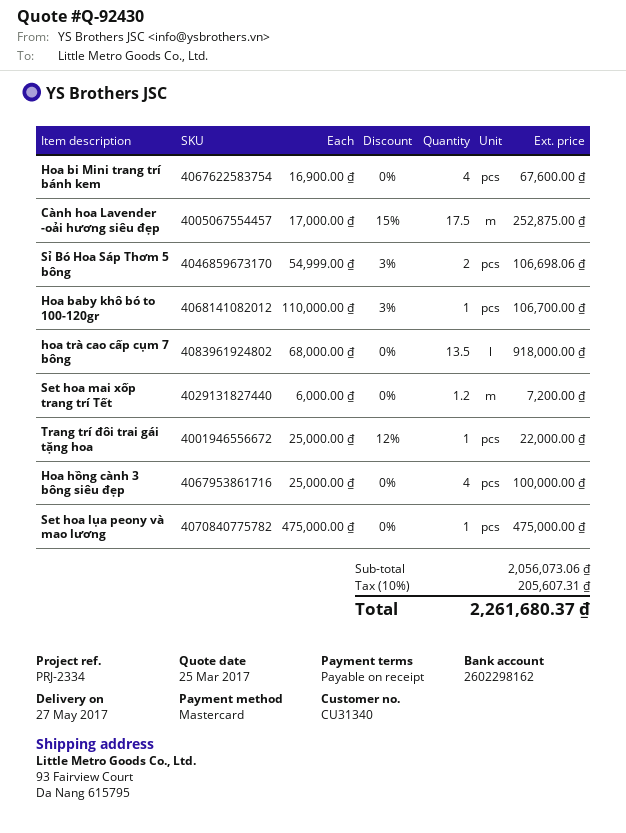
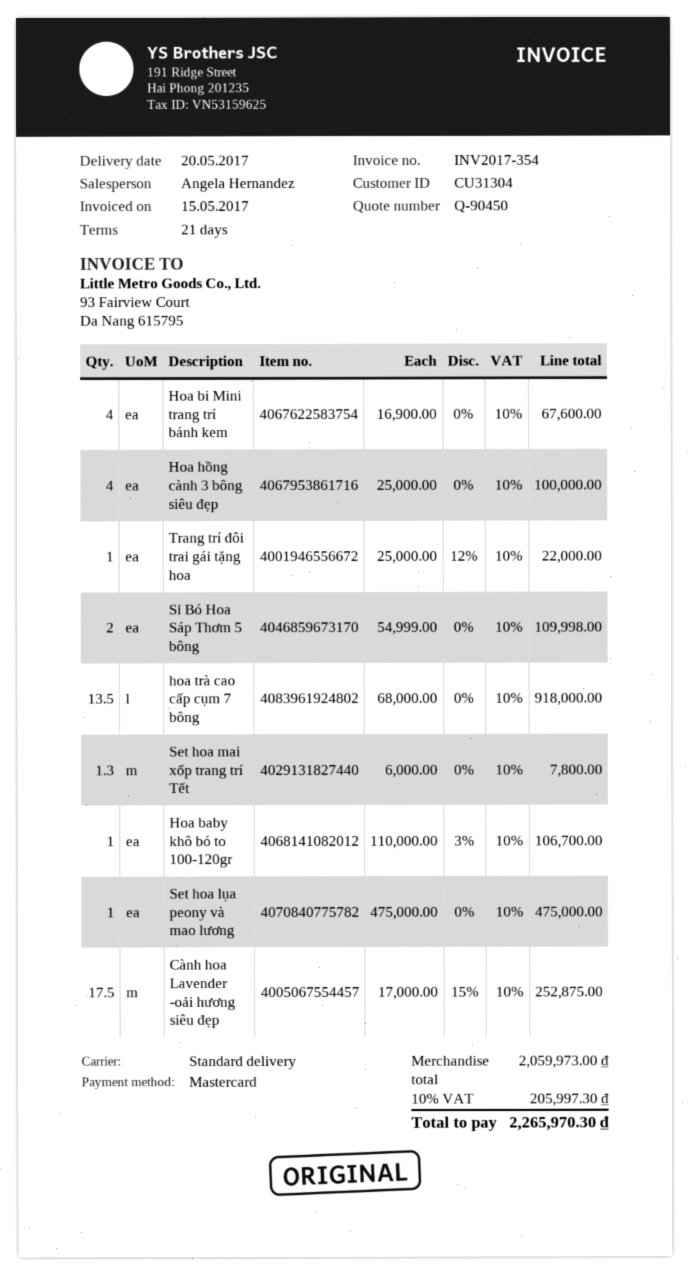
quote number: Q-92430 -> Q-90450
delivery date: 2017-05-27 -> 2017-05-20
payment terms: on receipt -> 21 days
customer number: CU31340 -> CU31304
Sỉ Bó Hoa Sáp Thơm 5 bông: 2 x 54999.00 - 3% = 106698.06 -> 2 x 54999.00 = 109998.00
Set hoa mai xốp trang trí Tết: 1.2 x 6000.00 = 7200.00 -> 1.3 x 6000.00 = 7800.00
subtotal: 2056073.06 -> 2059973.00
tax: 10% = 205607.31 -> 10% = 205997.30
total: 2261680.37 -> 2265970.30

